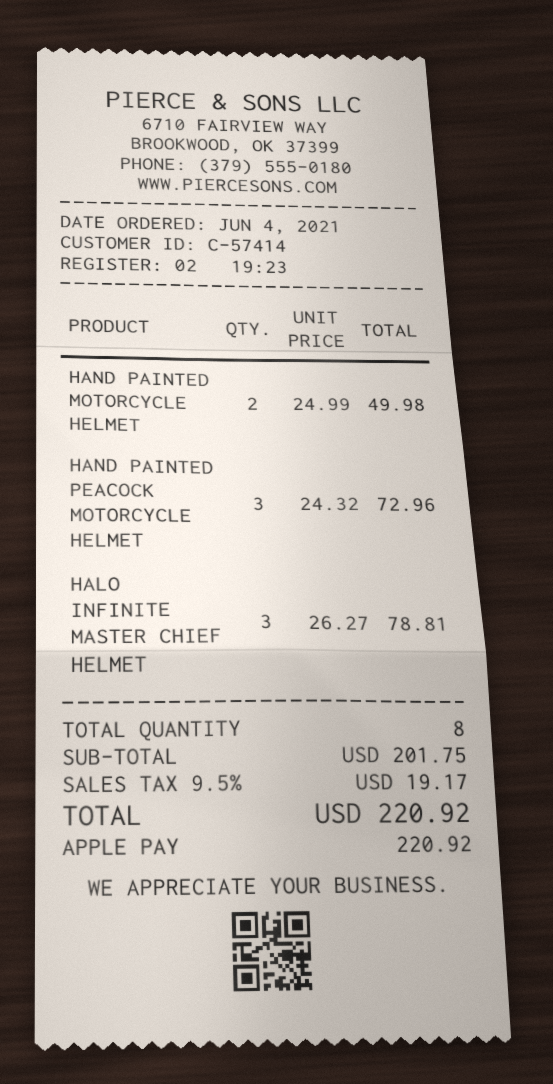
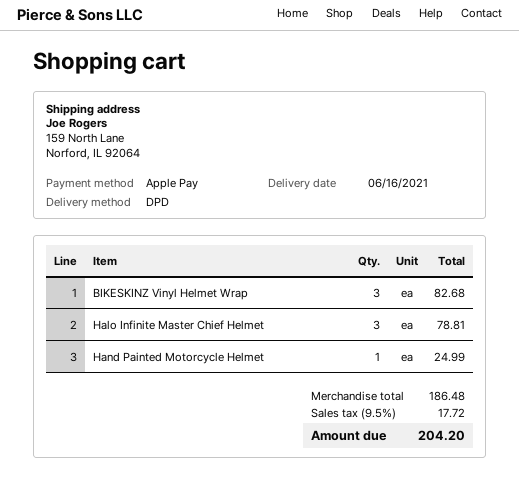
HAND PAINTED MOTORCYCLE HELMET: 2 for 49.98 -> 1 for 24.99
HAND PAINTED PEACOCK MOTORCYCLE HELMET: 3 for 72.96 -> none
BIKESKINZ Vinyl Helmet Wrap: none -> 3 for 82.68
subtotal: 201.75 -> 186.48
tax: 9.5% = 19.17 -> 9.5% = 17.72
total: 220.92 -> 204.20

